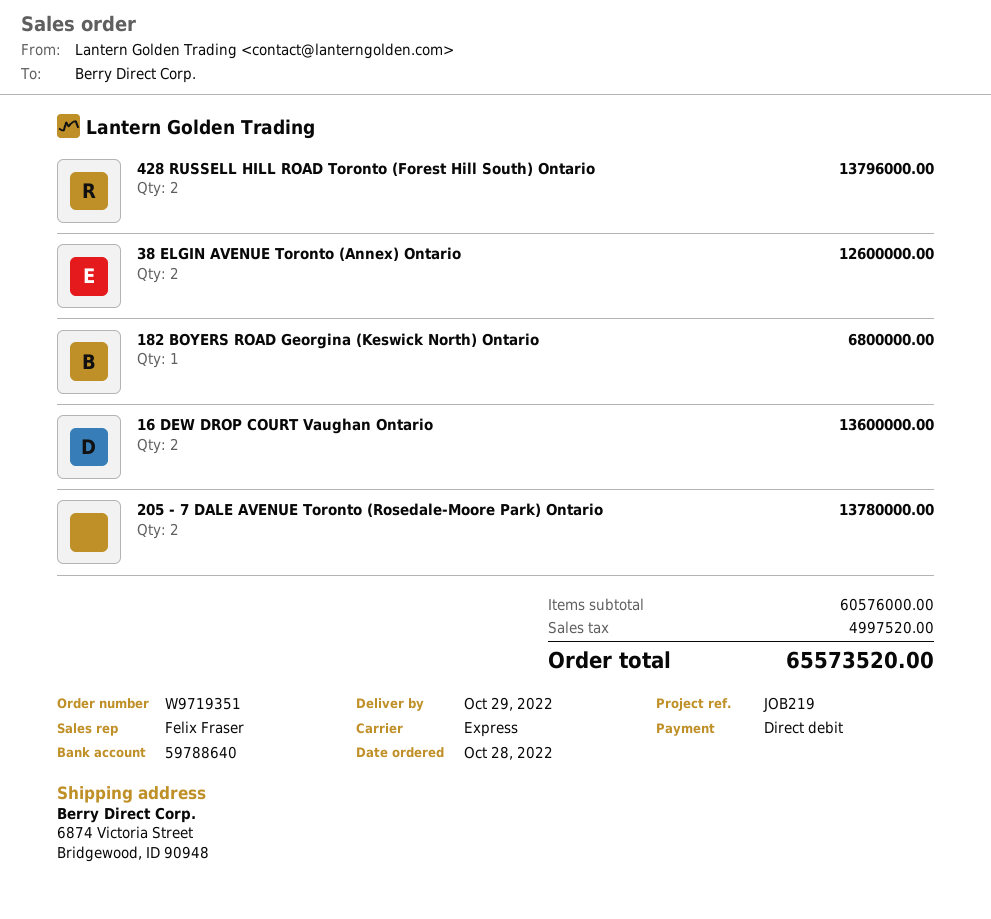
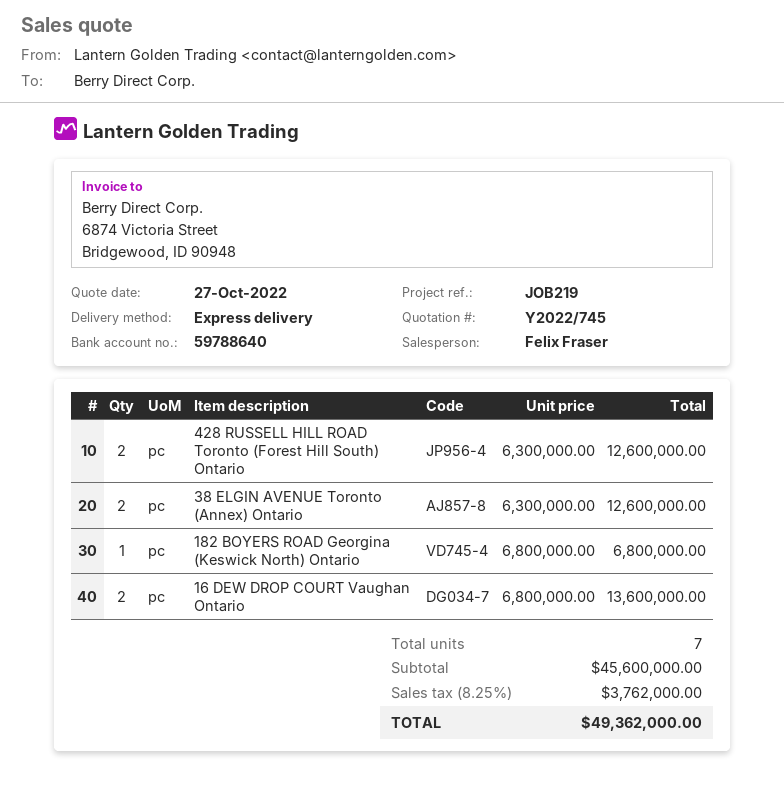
428 RUSSELL HILL ROAD Toronto (Forest Hill South) Ontario: 2 for 13796000.00 -> 2 for 12600000.00
205 - 7 DALE AVENUE Toronto (Rosedale-Moore Park) Ontario: 2 for 13780000.00 -> none
subtotal: 60576000.00 -> 45600000.00
tax: 4997520.00 -> 3762000.00
total: 65573520.00 -> 49362000.00

